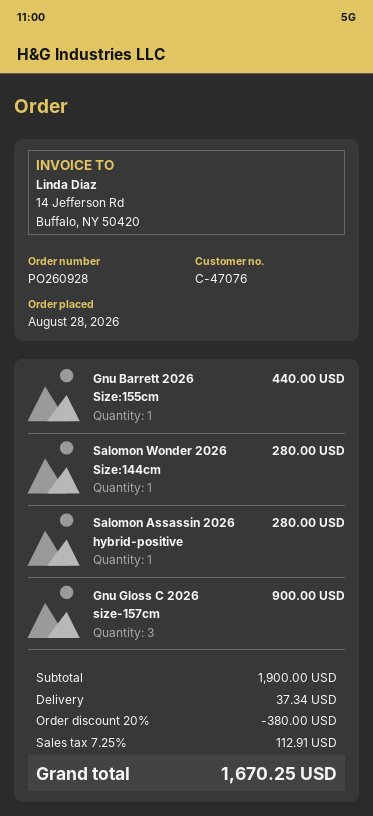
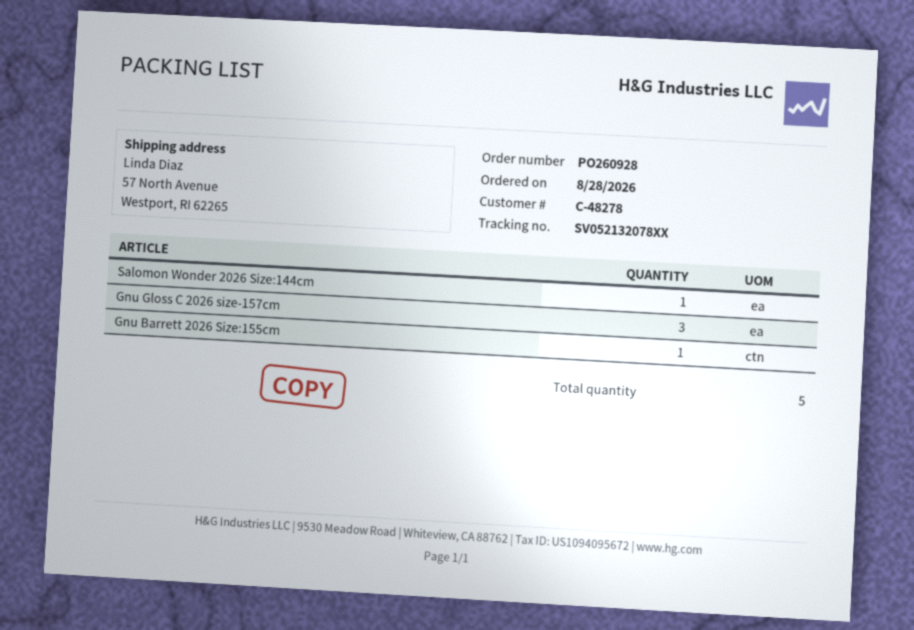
customer number: C-47076 -> C-48278
Salomon Assassin 2026 hybrid-positive: 1 -> none

